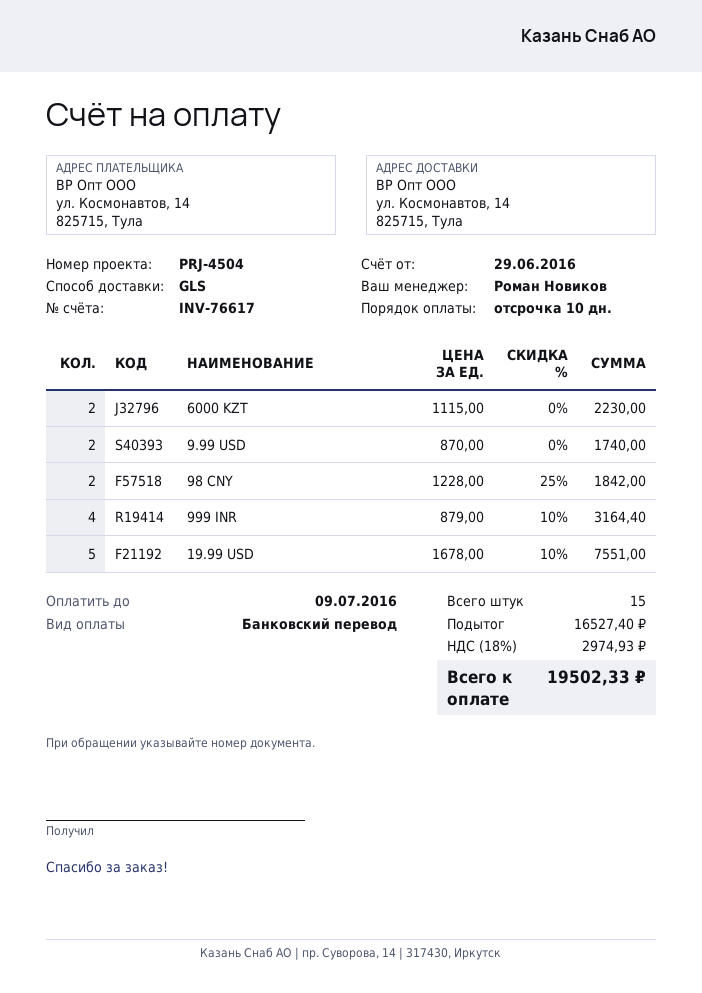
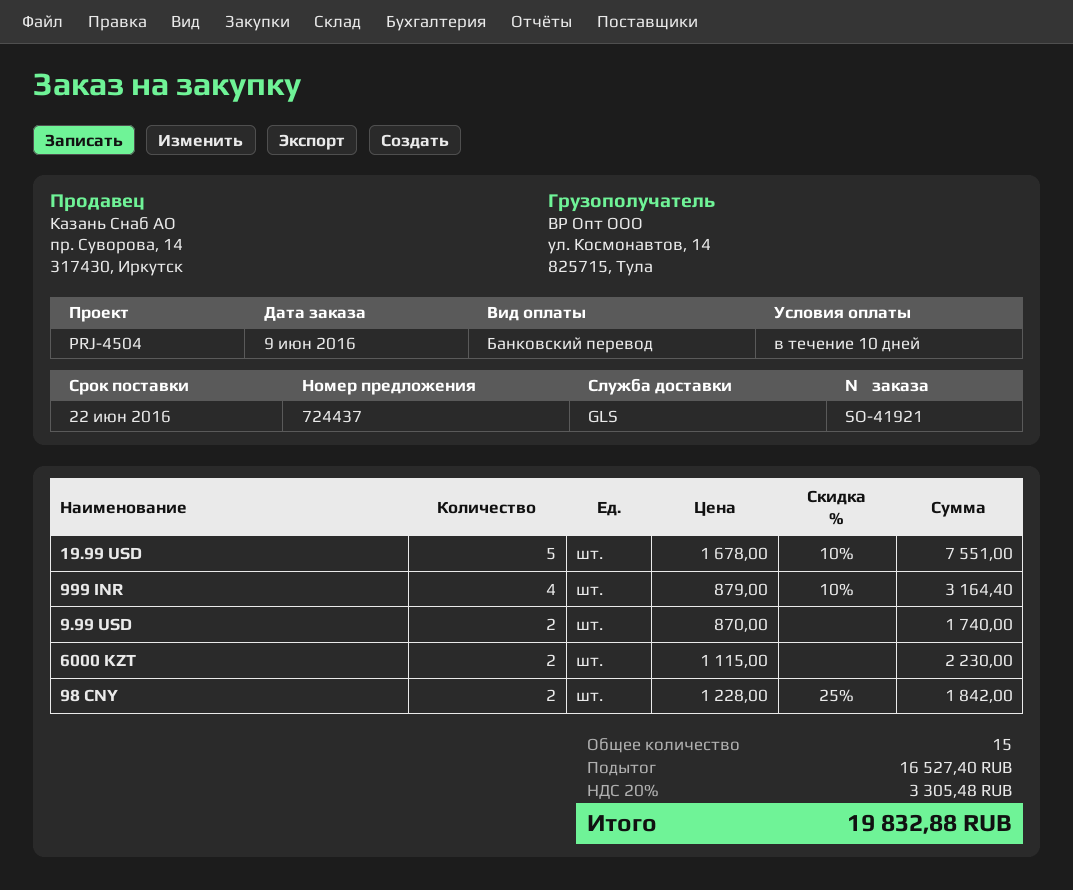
tax: 18% = 2974.93 -> 20% = 3305.48
total: 19502.33 -> 19832.88

